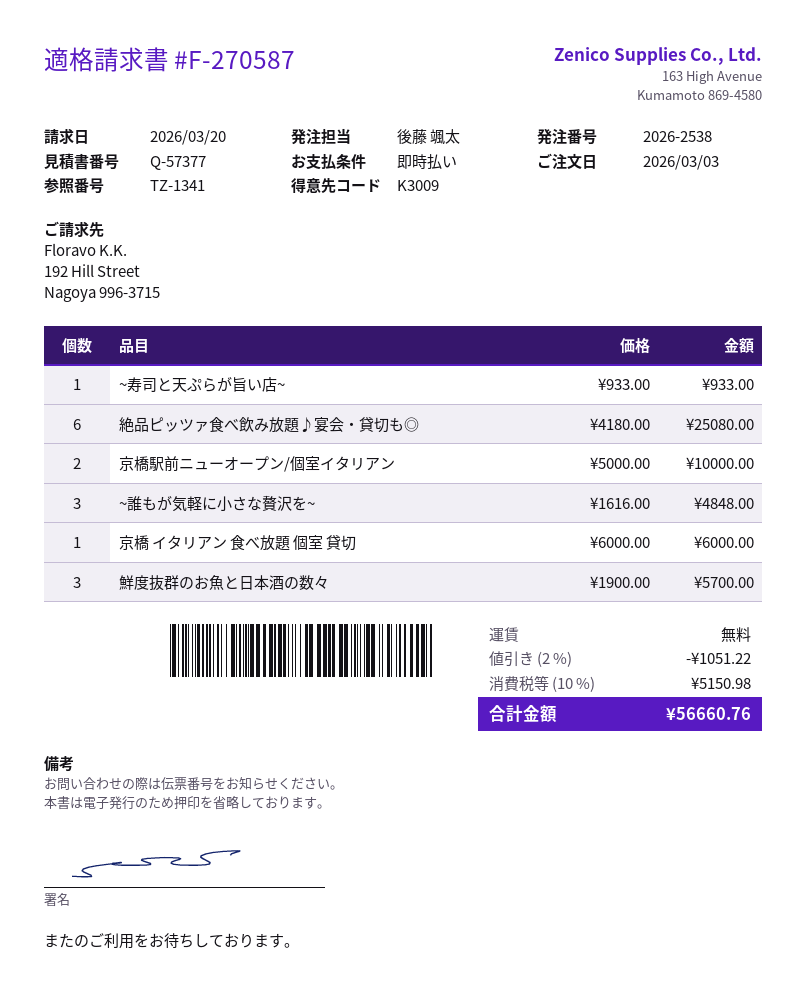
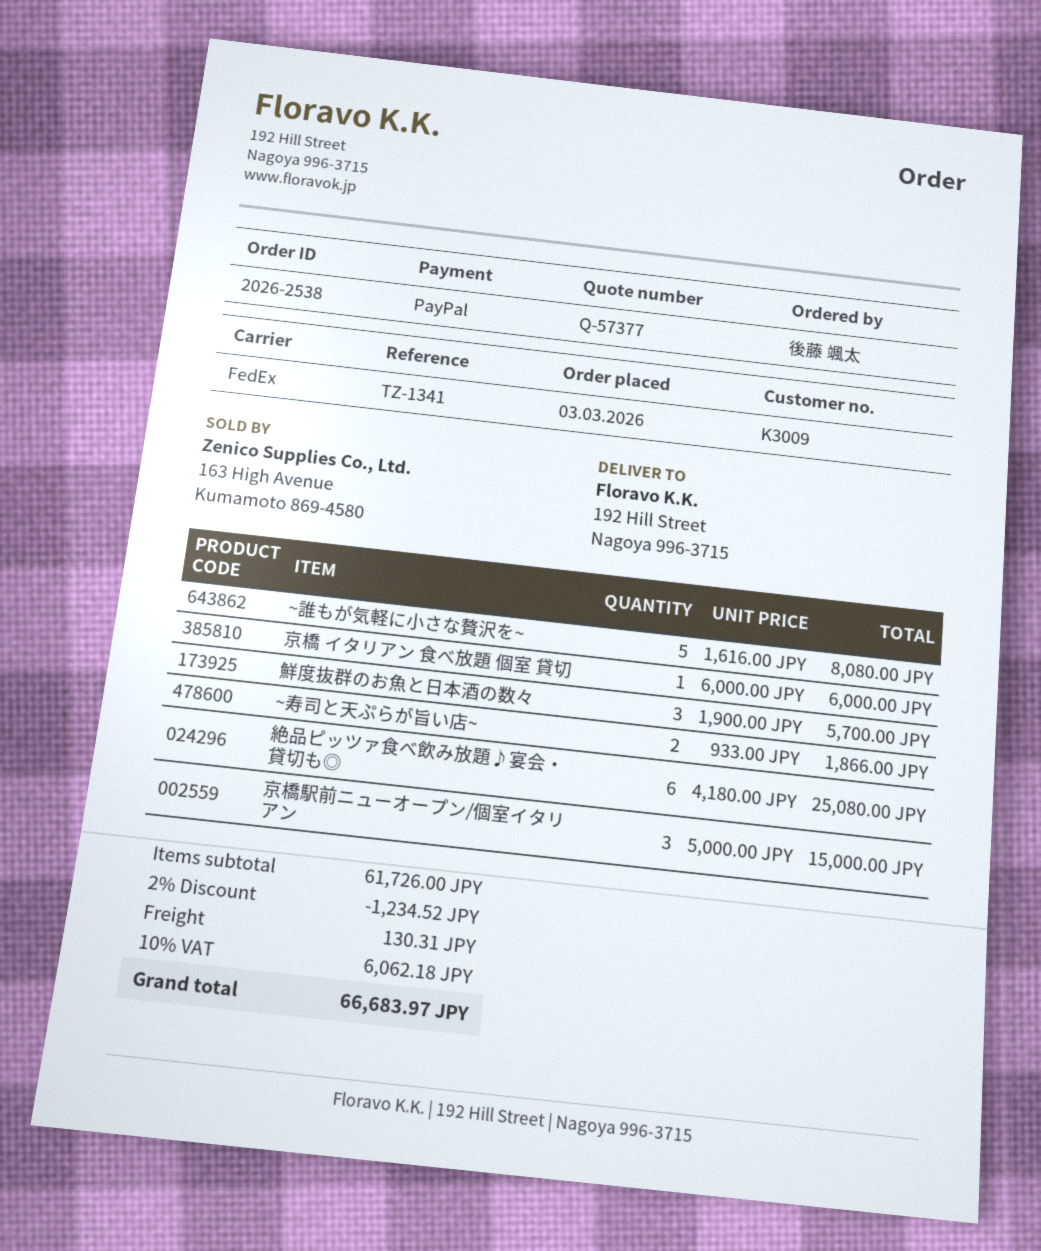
~寿司と天ぷらが旨い店~: 1 x 933.00 = 933.00 -> 2 x 933.00 = 1866.00
京橋駅前ニューオープン/個室イタリアン: 2 x 5000.00 = 10000.00 -> 3 x 5000.00 = 15000.00
~誰もが気軽に小さな贅沢を~: 3 x 1616.00 = 4848.00 -> 5 x 1616.00 = 8080.00
discount: 2% = 1051.22 -> 2% = 1234.52
shipping: 0.00 -> 130.31
tax: 10% = 5150.98 -> 10% = 6062.18
total: 56660.76 -> 66683.97

